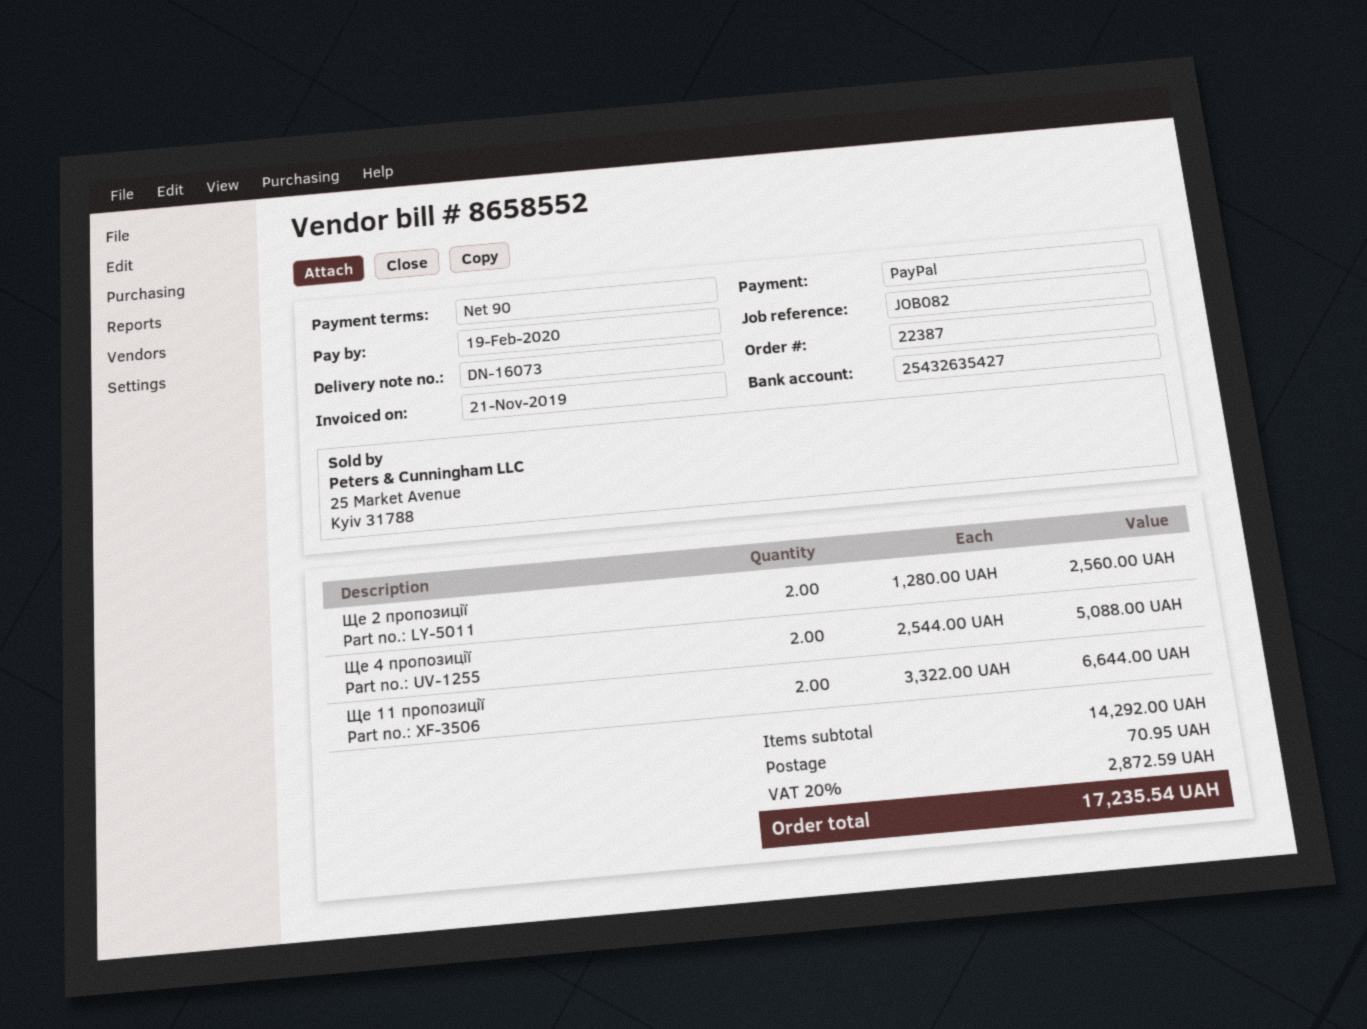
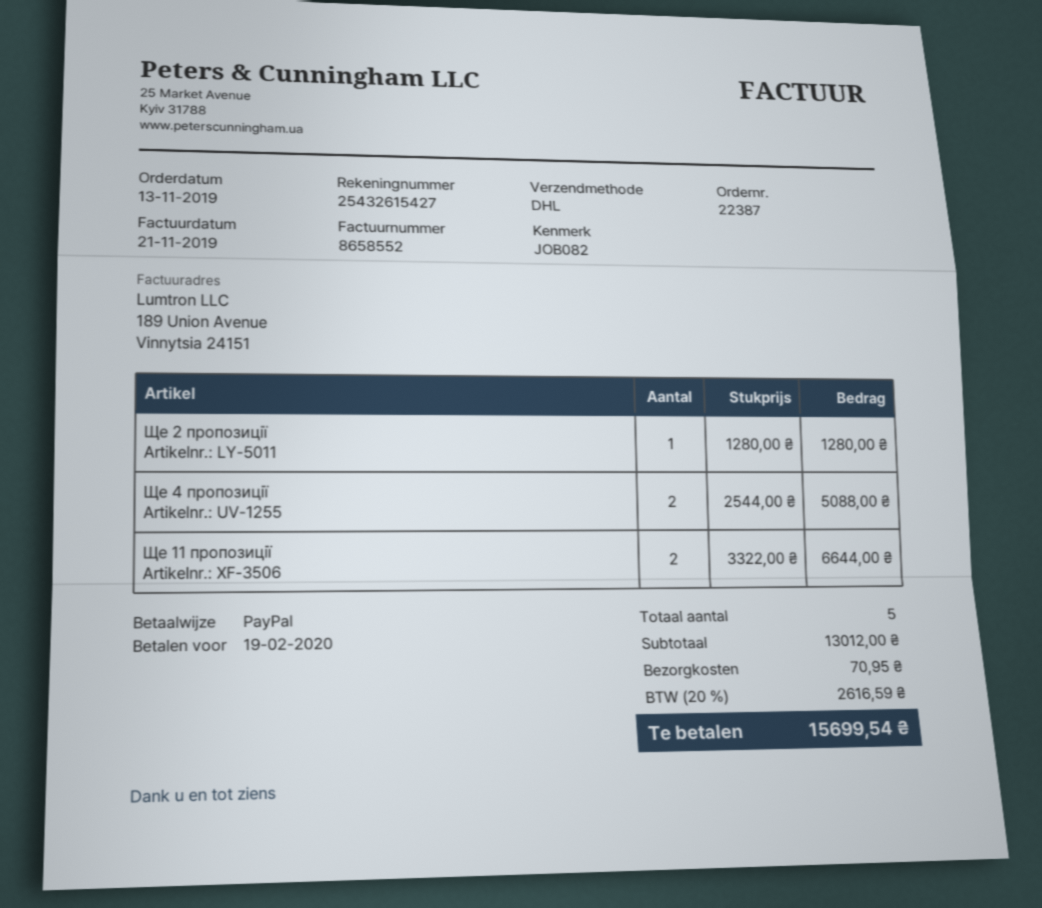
bank account: 25432635427 -> 25432615427
Ще 2 пропозиції: 2 x 1280.00 = 2560.00 -> 1 x 1280.00 = 1280.00
subtotal: 14292.00 -> 13012.00
tax: 20% = 2872.59 -> 20% = 2616.59
total: 17235.54 -> 15699.54

